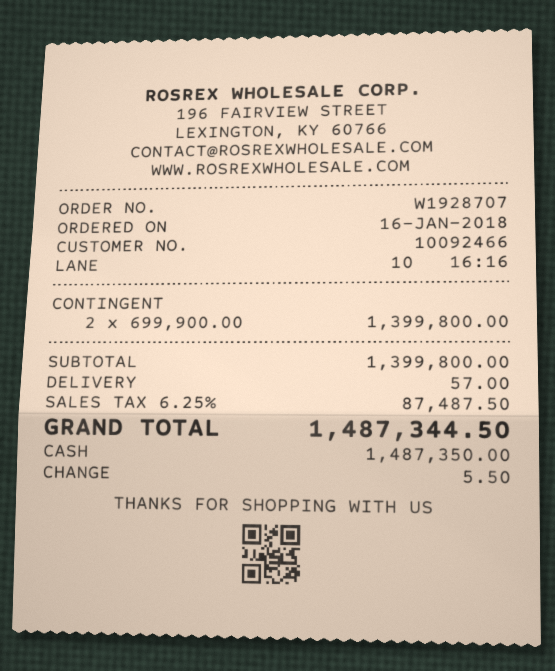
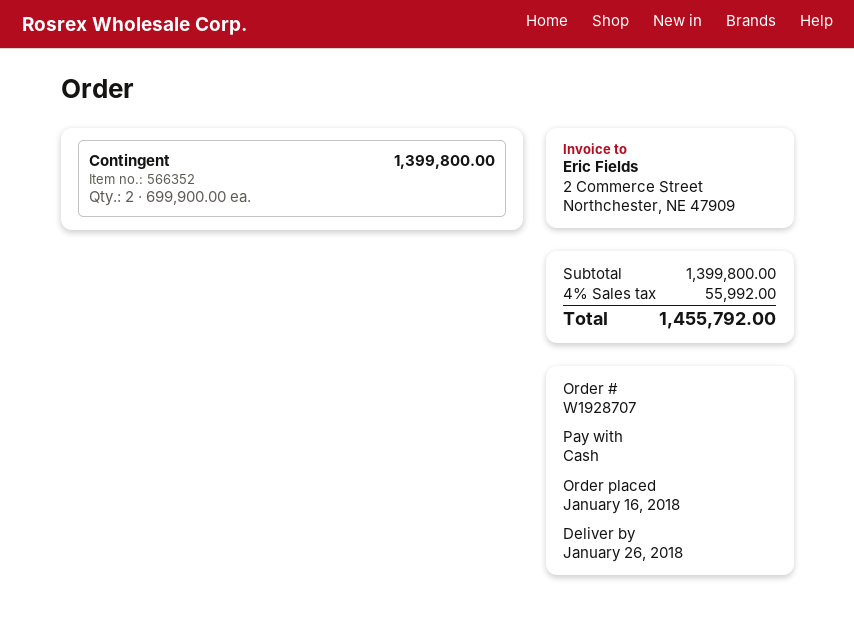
shipping: 57.00 -> none
tax: 6.25% = 87487.50 -> 4% = 55992.00
total: 1487344.50 -> 1455792.00

